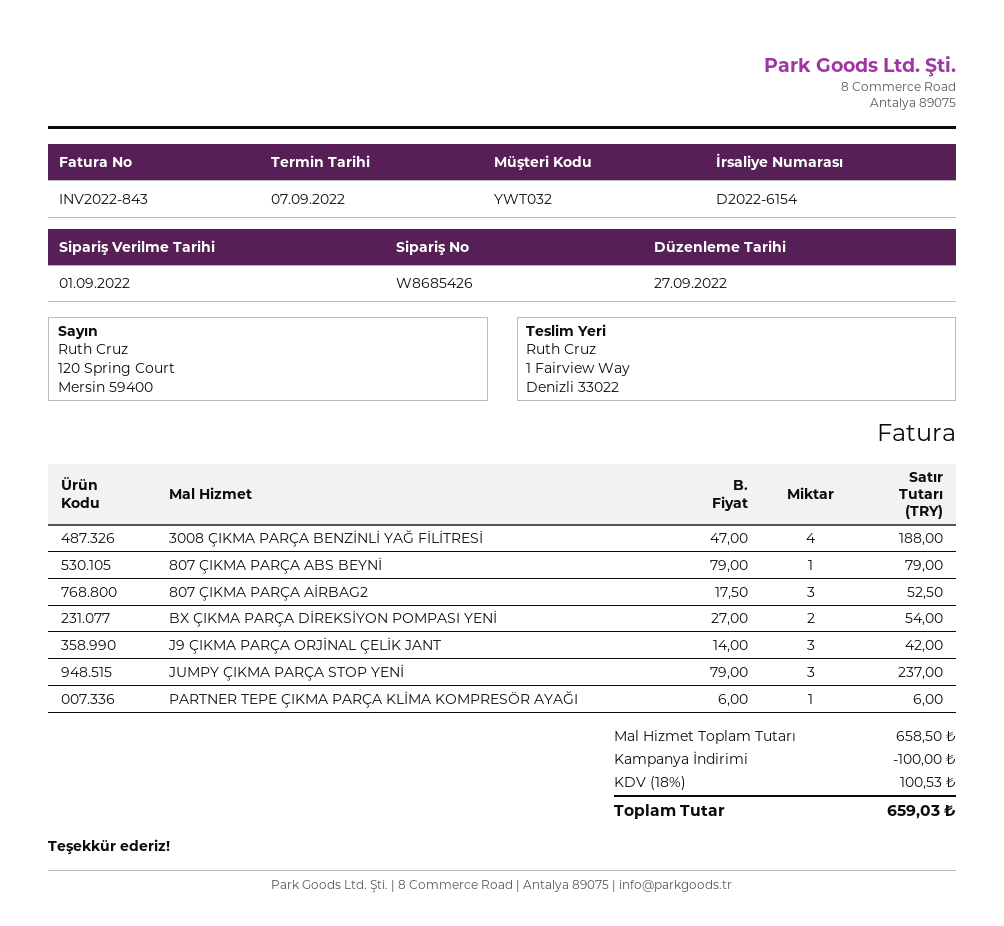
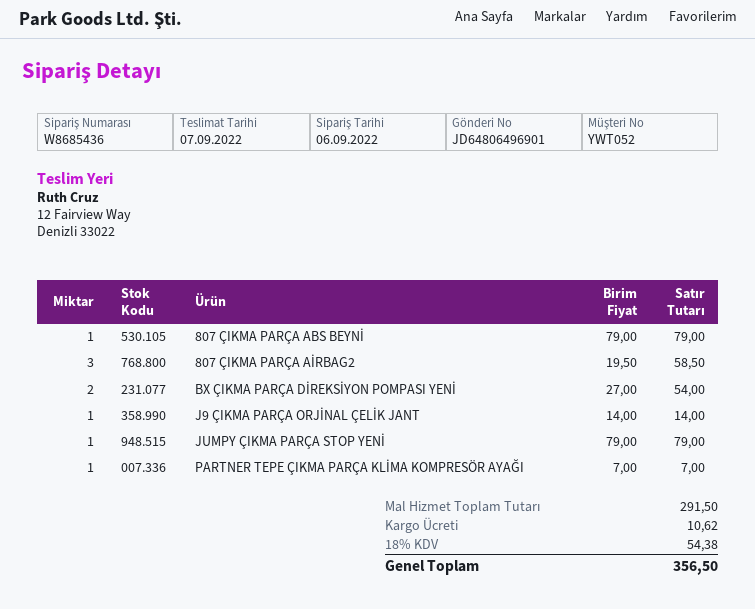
order number: W8685426 -> W8685436
order date: 2022-09-01 -> 2022-09-06
customer number: YWT032 -> YWT052
ship to: 1 Fairview Way, Denizli 33022 -> 12 Fairview Way, Denizli 33022
3008 ÇIKMA PARÇA BENZİNLİ YAĞ FİLİTRESİ: 4 x 47.00 = 188.00 -> none
807 ÇIKMA PARÇA AİRBAG2: 3 x 17.50 = 52.50 -> 3 x 19.50 = 58.50
J9 ÇIKMA PARÇA ORJİNAL ÇELİK JANT: 3 x 14.00 = 42.00 -> 1 x 14.00 = 14.00
JUMPY ÇIKMA PARÇA STOP YENİ: 3 x 79.00 = 237.00 -> 1 x 79.00 = 79.00
PARTNER TEPE ÇIKMA PARÇA KLİMA KOMPRESÖR AYAĞI: 1 x 6.00 = 6.00 -> 1 x 7.00 = 7.00
subtotal: 658.50 -> 291.50
discount: 100.00 -> none
shipping: none -> 10.62
tax: 18% = 100.53 -> 18% = 54.38
total: 659.03 -> 356.50

